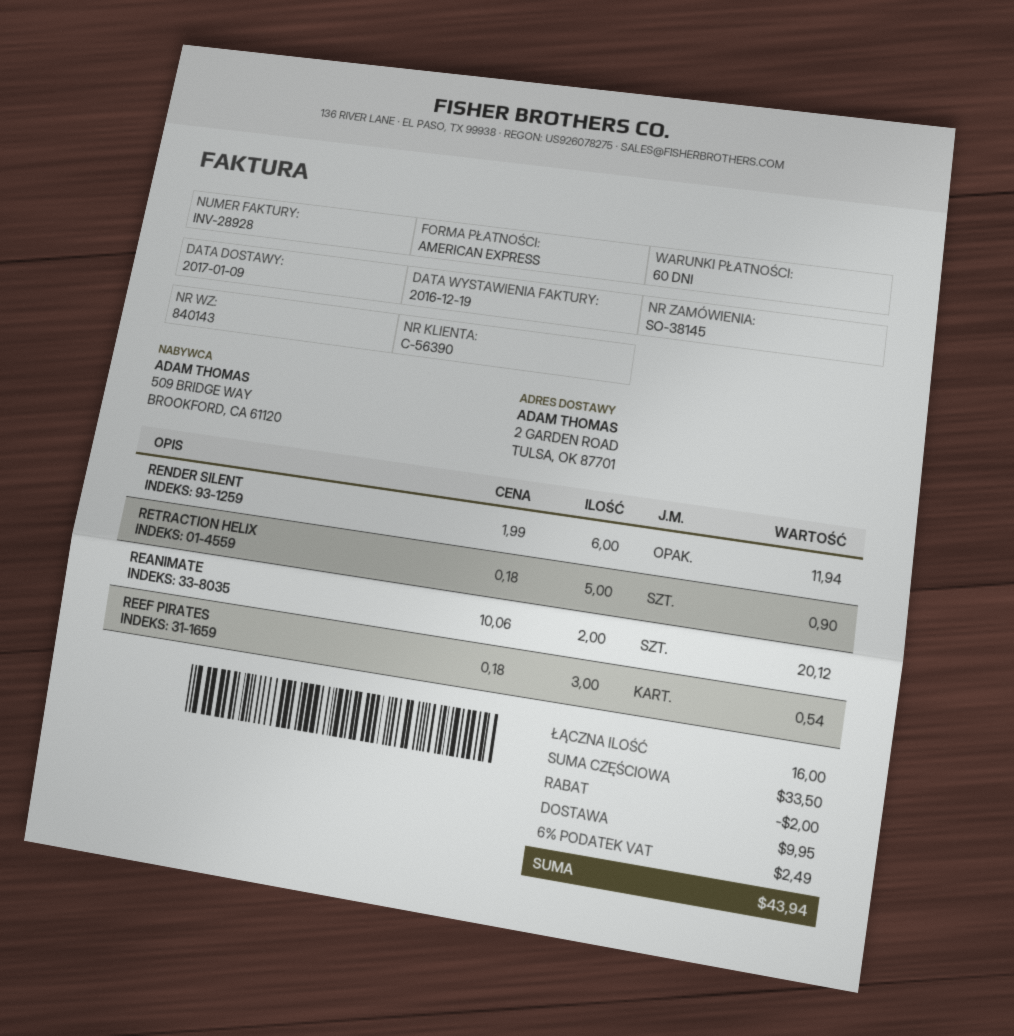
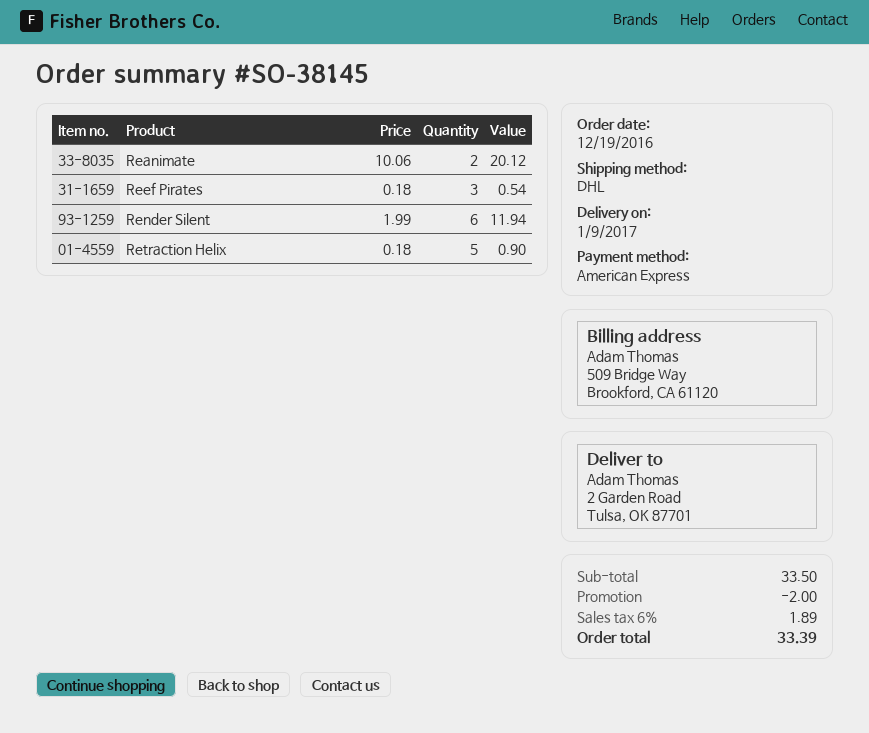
shipping: 9.95 -> none
tax: 6% = 2.49 -> 6% = 1.89
total: 43.94 -> 33.39

